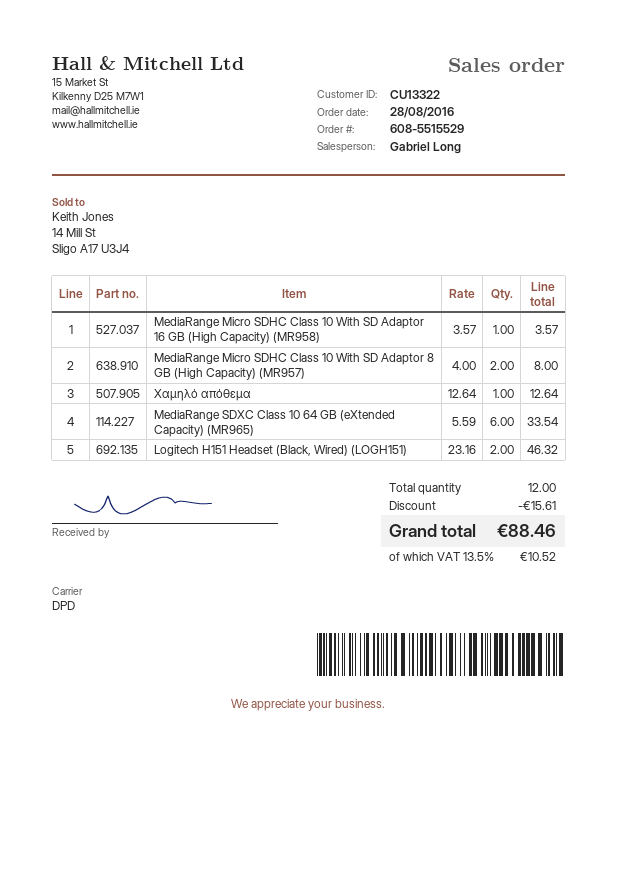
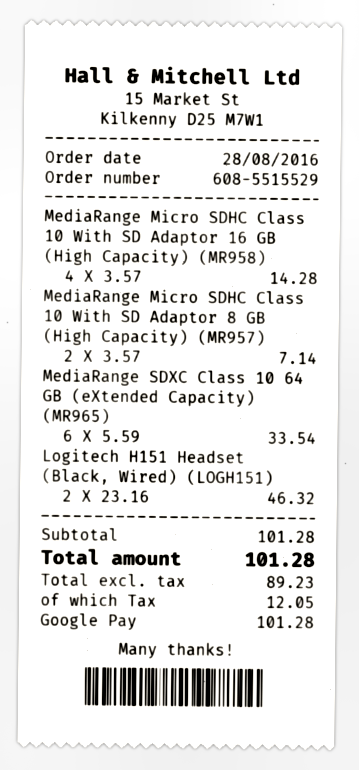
MediaRange Micro SDHC Class 10 With SD Adaptor 16 GB (High Capacity) (MR958): 1 x 3.57 = 3.57 -> 4 x 3.57 = 14.28
MediaRange Micro SDHC Class 10 With SD Adaptor 8 GB (High Capacity) (MR957): 2 x 4.00 = 8.00 -> 2 x 3.57 = 7.14
Χαμηλό απόθεμα: 1 x 12.64 = 12.64 -> none
discount: 15.61 -> none
tax: 10.52 -> 12.05
total: 88.46 -> 101.28

